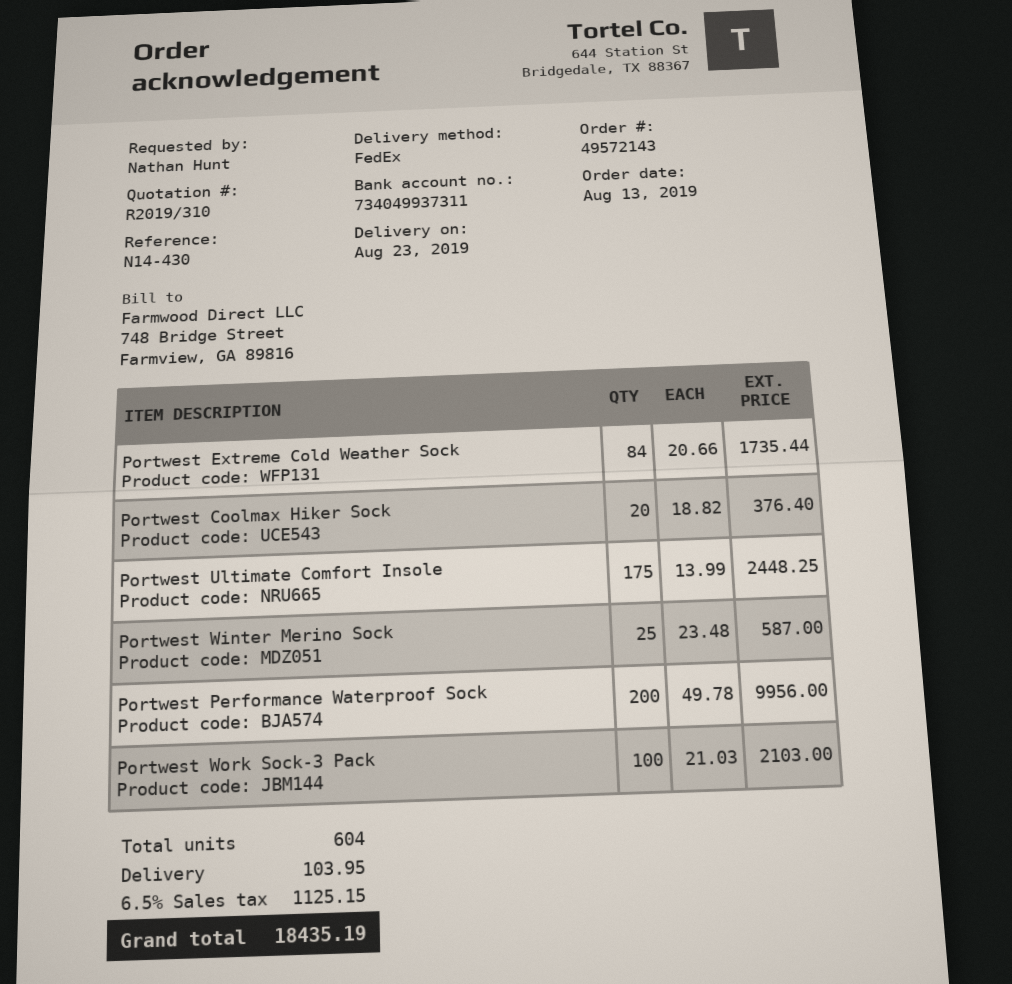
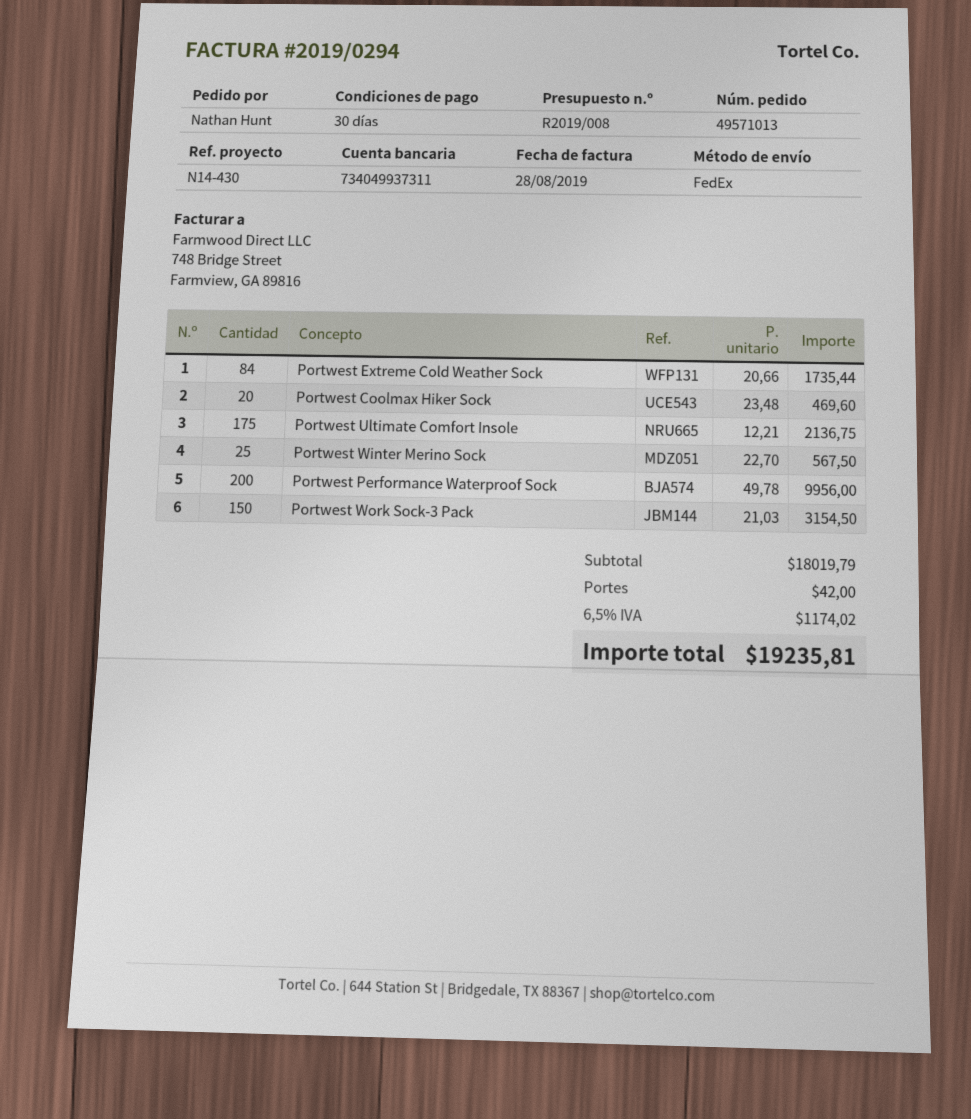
quote number: R2019/310 -> R2019/008
order number: 49572143 -> 49571013
Portwest Coolmax Hiker Sock: 20 x 18.82 = 376.40 -> 20 x 23.48 = 469.60
Portwest Ultimate Comfort Insole: 175 x 13.99 = 2448.25 -> 175 x 12.21 = 2136.75
Portwest Winter Merino Sock: 25 x 23.48 = 587.00 -> 25 x 22.70 = 567.50
Portwest Work Sock-3 Pack: 100 x 21.03 = 2103.00 -> 150 x 21.03 = 3154.50
shipping: 103.95 -> 42.00
tax: 6.5% = 1125.15 -> 6.5% = 1174.02
total: 18435.19 -> 19235.81

